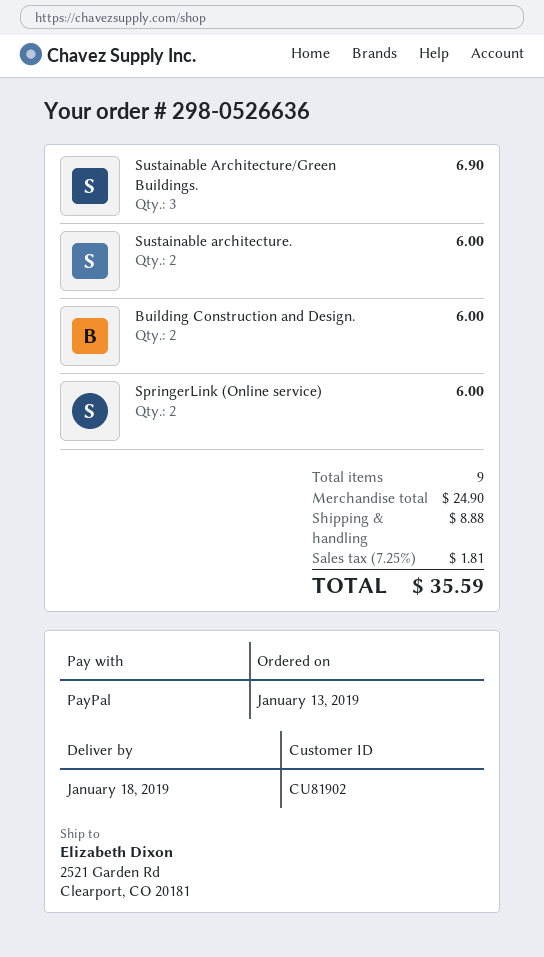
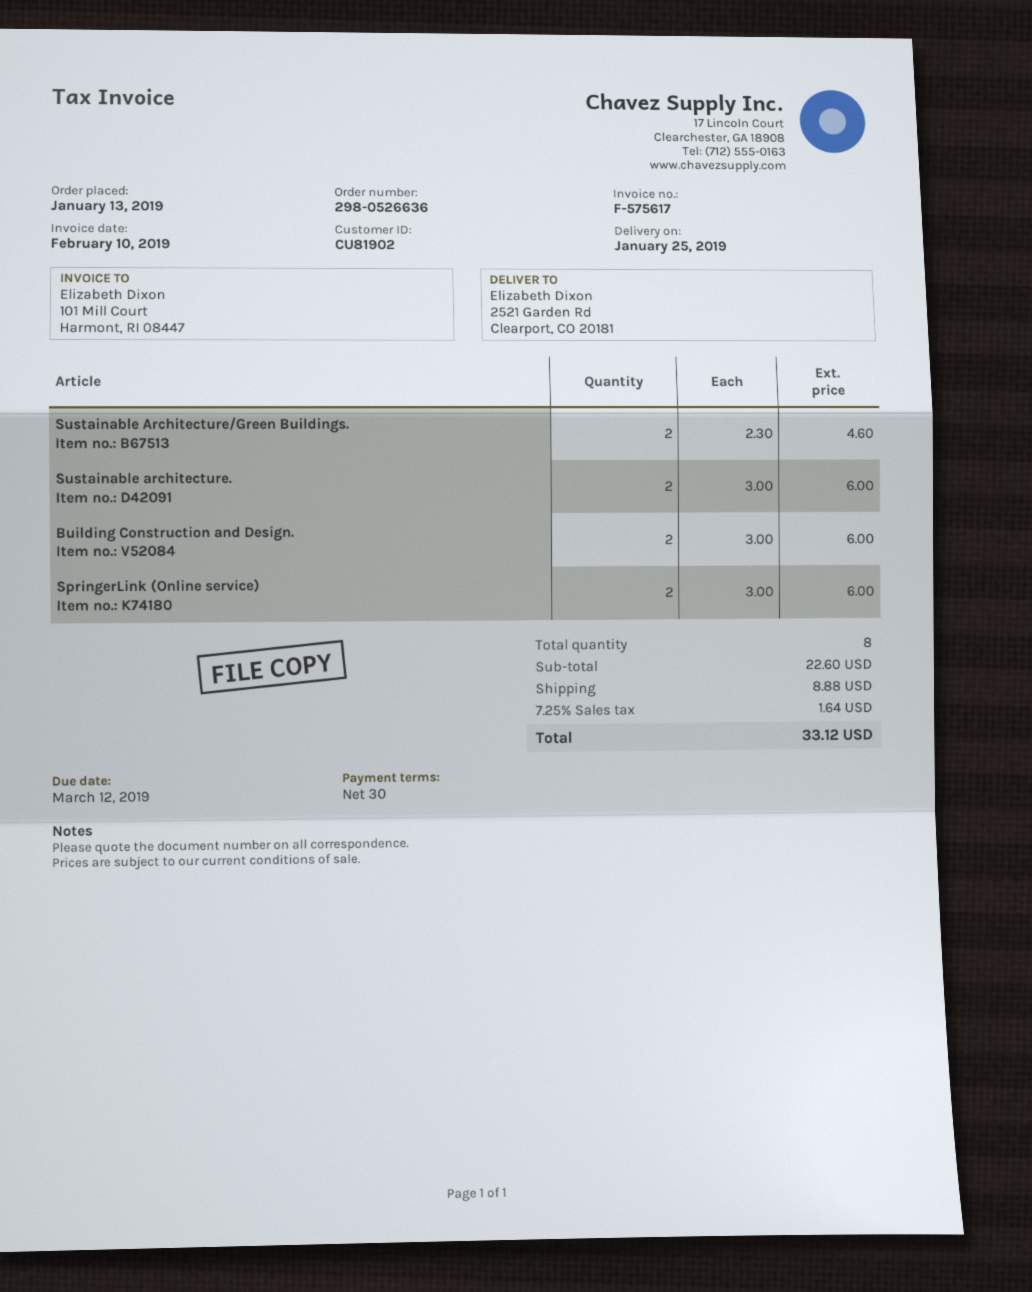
delivery date: 2019-01-18 -> 2019-01-25
Sustainable Architecture/Green Buildings.: 3 for 6.90 -> 2 for 4.60
total quantity: 9 -> 8
subtotal: 24.90 -> 22.60
tax: 7.25% = 1.81 -> 7.25% = 1.64
total: 35.59 -> 33.12

